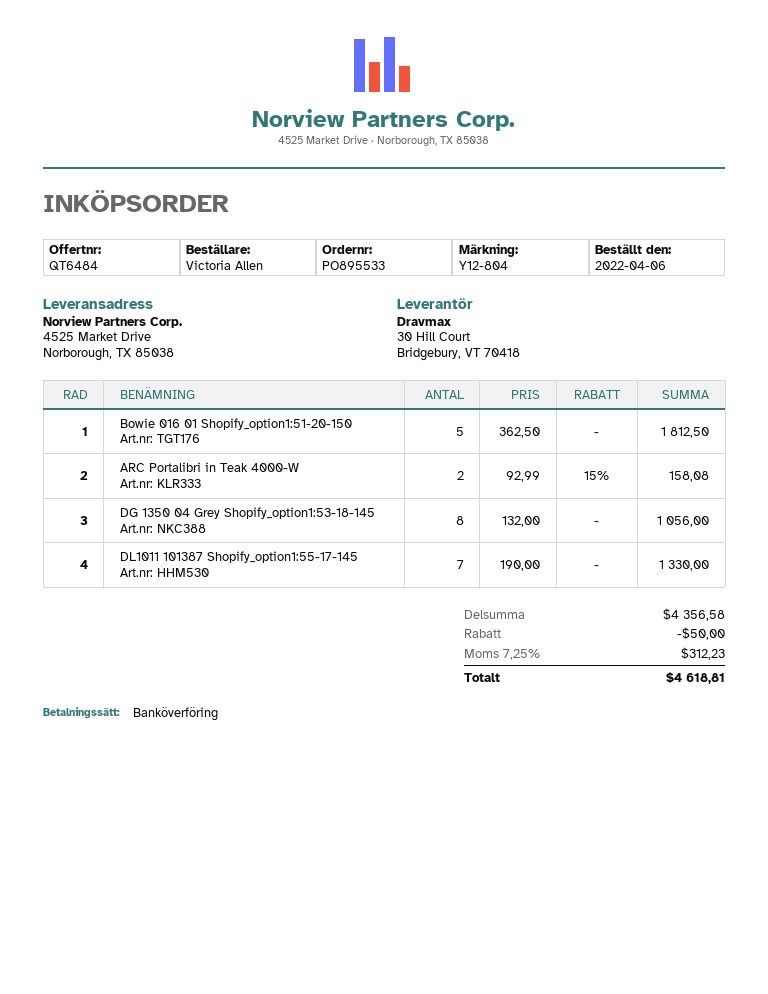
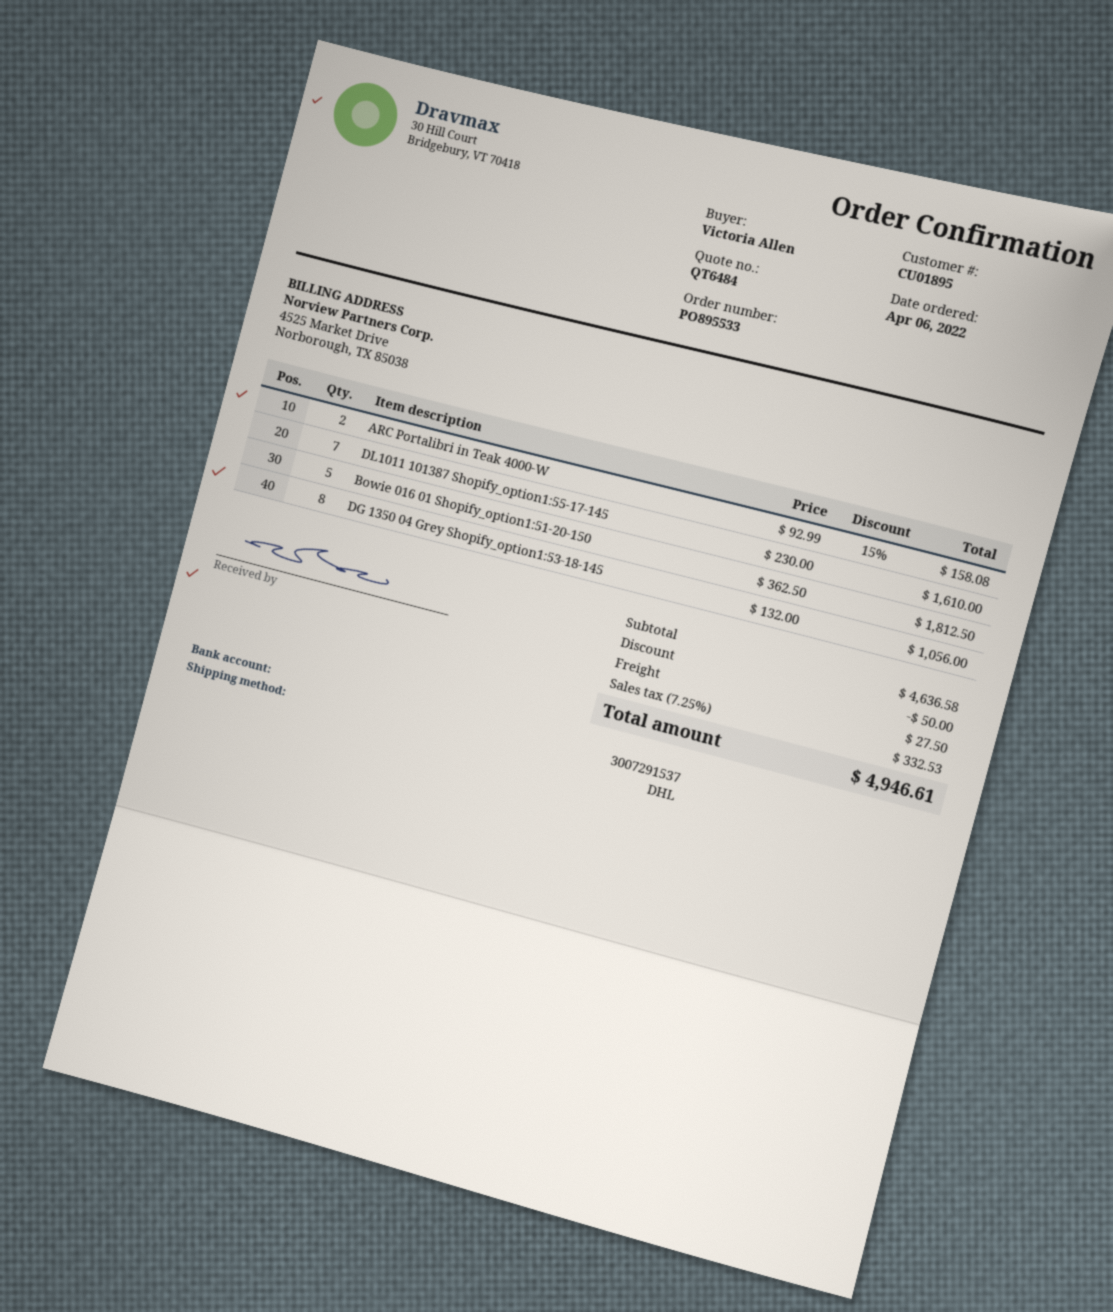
DL1011 101387 Shopify_option1:55-17-145: 7 x 190.00 = 1330.00 -> 7 x 230.00 = 1610.00
subtotal: 4356.58 -> 4636.58
shipping: none -> 27.50
tax: 7.25% = 312.23 -> 7.25% = 332.53
total: 4618.81 -> 4946.61

